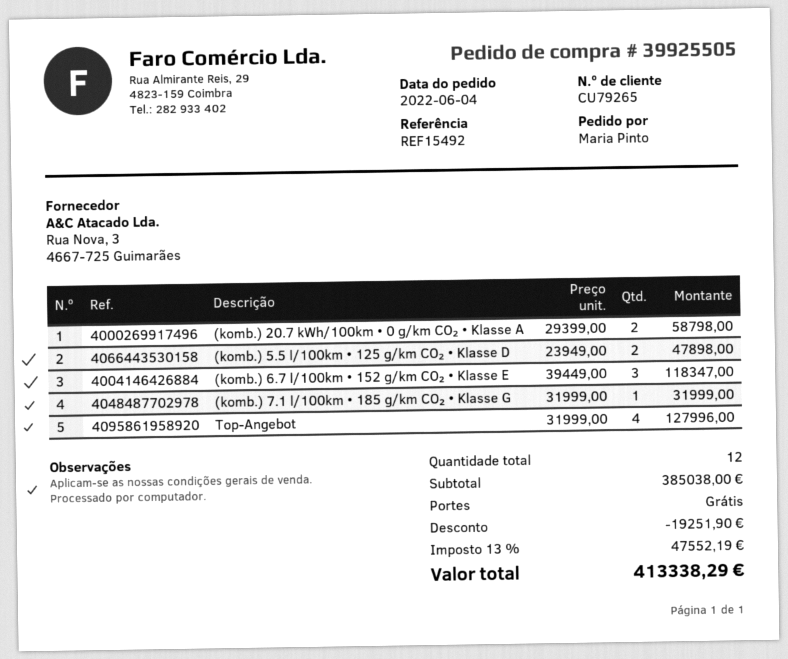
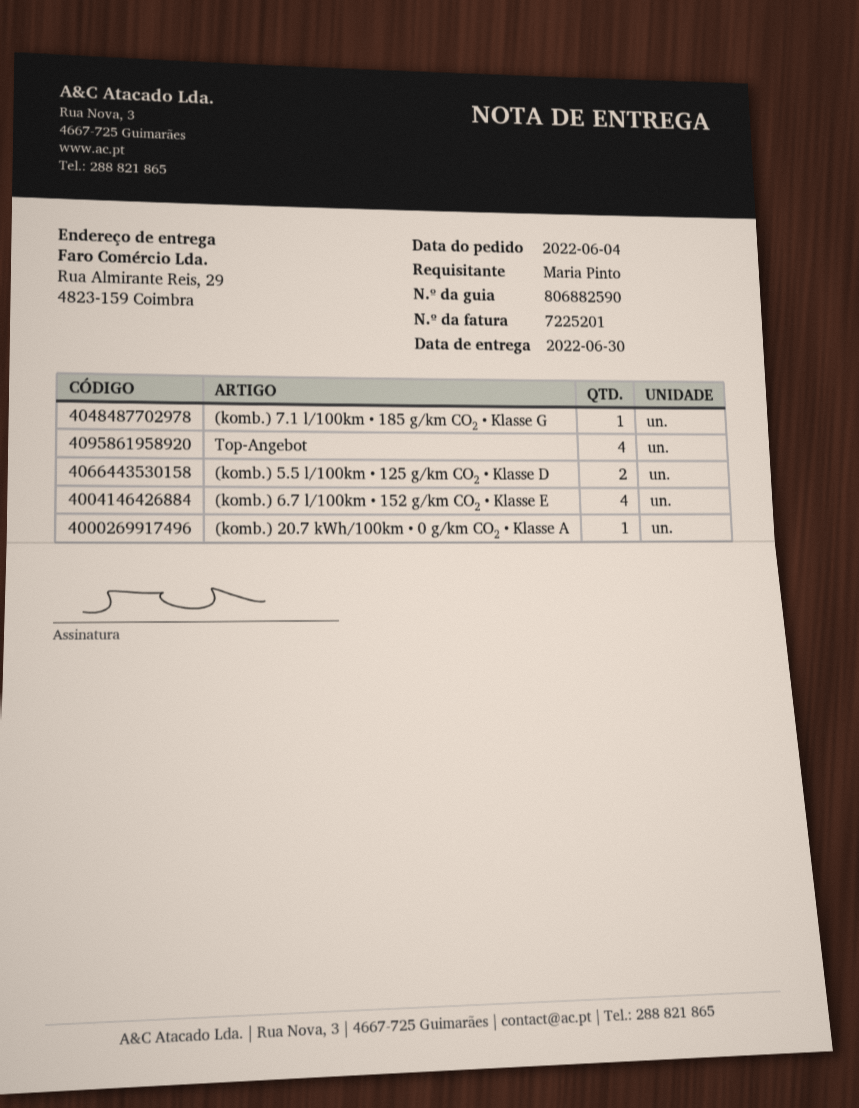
(komb.) 20.7 kWh/100km • 0 g/km CO₂ • Klasse A: 2 -> 1
(komb.) 6.7 l/100km • 152 g/km CO₂ • Klasse E: 3 -> 4

